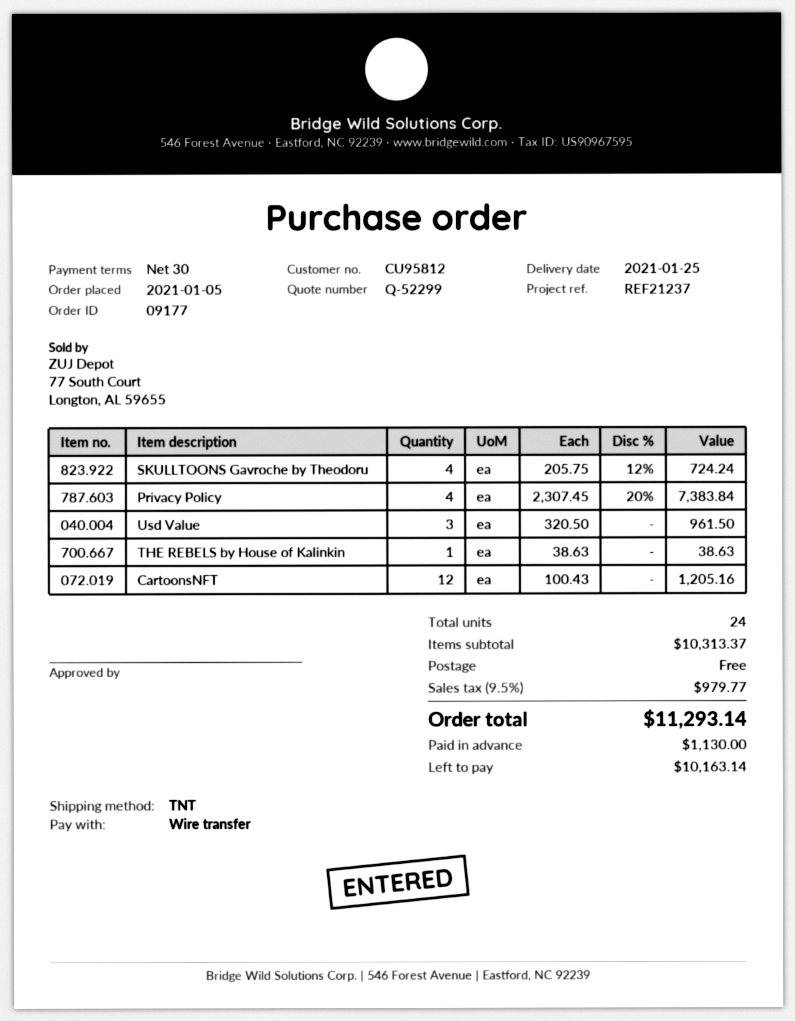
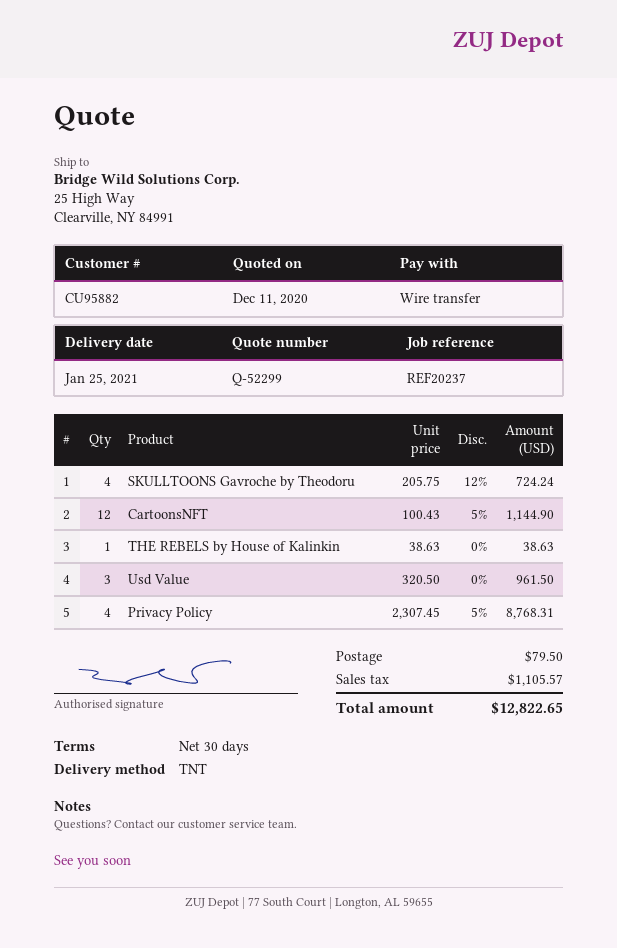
customer number: CU95812 -> CU95882
reference: REF21237 -> REF20237
Privacy Policy: 4 x 2307.45 - 20% = 7383.84 -> 4 x 2307.45 - 5% = 8768.31
CartoonsNFT: 12 x 100.43 = 1205.16 -> 12 x 100.43 - 5% = 1144.90
shipping: 0.00 -> 79.50
tax: 979.77 -> 1105.57
total: 11293.14 -> 12822.65

